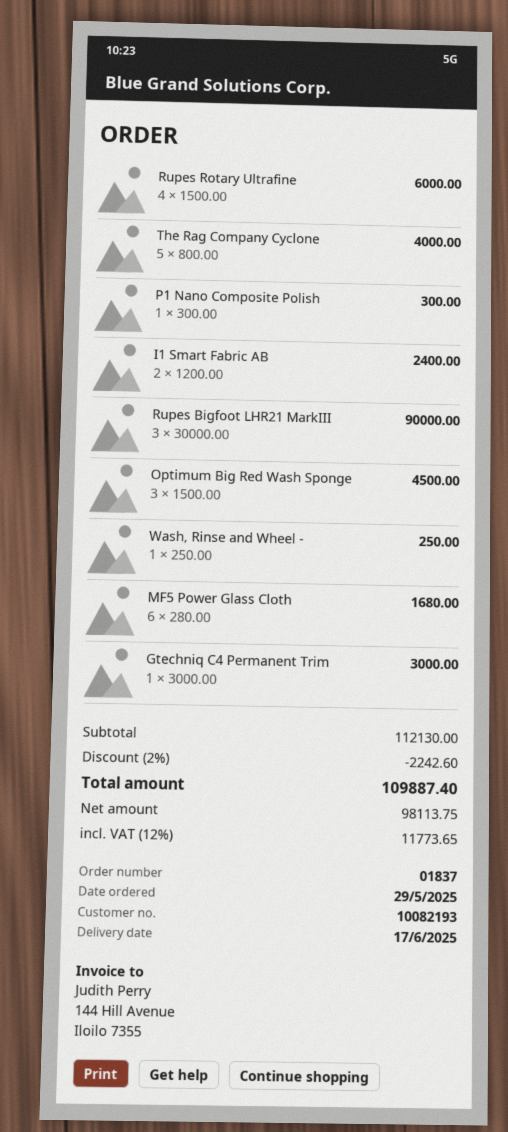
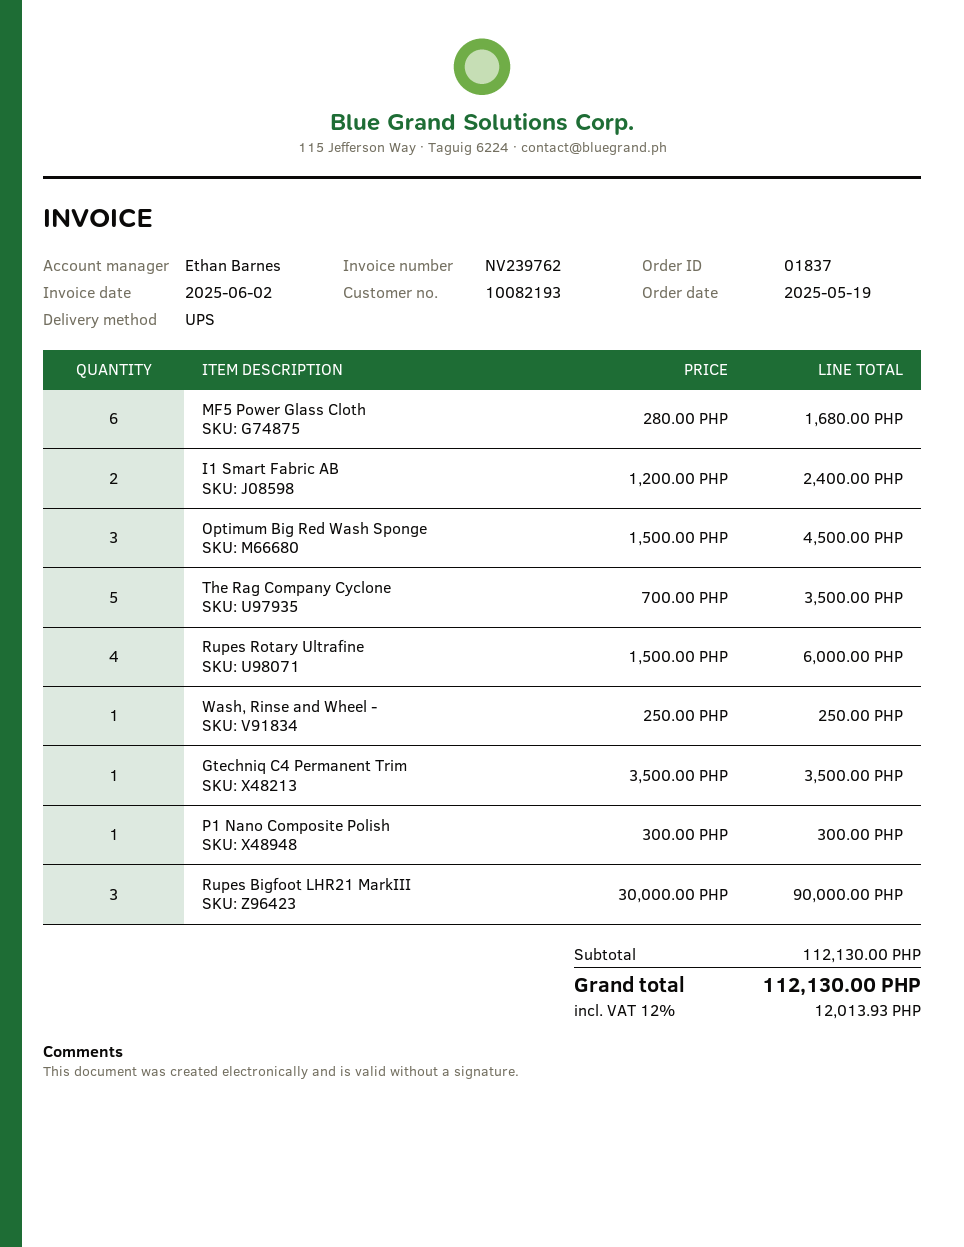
order date: 2025-05-29 -> 2025-05-19
The Rag Company Cyclone: 5 x 800.00 = 4000.00 -> 5 x 700.00 = 3500.00
Gtechniq C4 Permanent Trim: 1 x 3000.00 = 3000.00 -> 1 x 3500.00 = 3500.00
discount: 2% = 2242.60 -> none
tax: 12% = 11773.65 -> 12% = 12013.93
total: 109887.40 -> 112130.00

